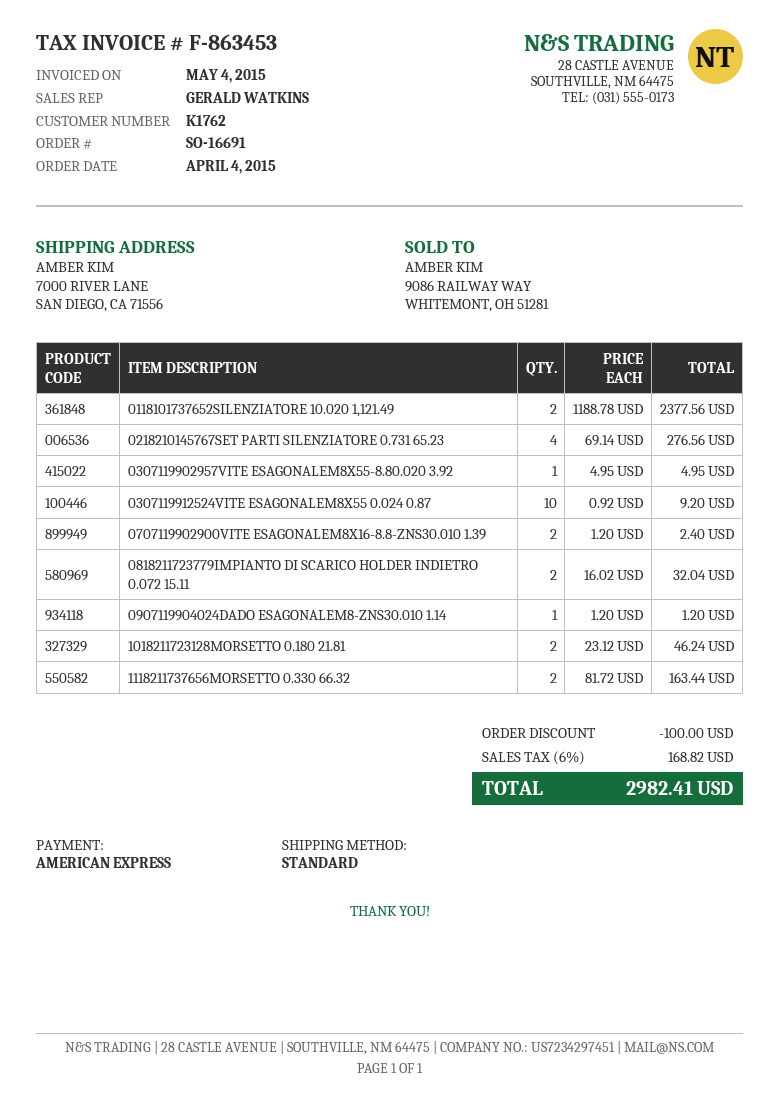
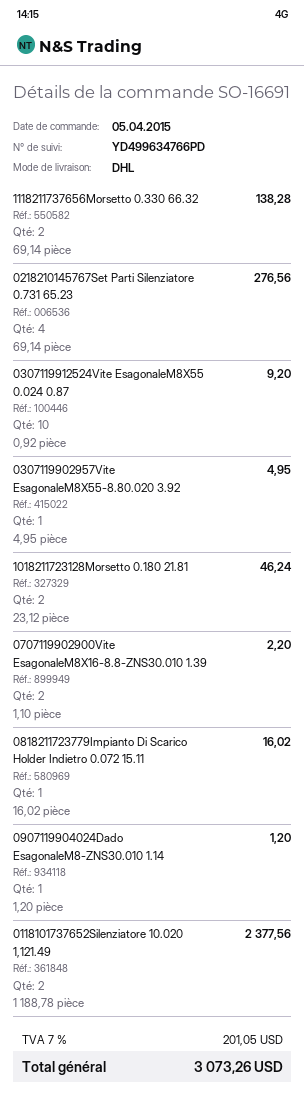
order date: 2015-04-04 -> 2015-04-05
shipping method: standard -> DHL
0707119902900VITE ESAGONALEM8X16-8.8-ZNS30.010 1.39: 2 x 1.20 = 2.40 -> 2 x 1.10 = 2.20
0818211723779IMPIANTO DI SCARICO HOLDER INDIETRO 0.072 15.11: 2 x 16.02 = 32.04 -> 1 x 16.02 = 16.02
1118211737656MORSETTO 0.330 66.32: 2 x 81.72 = 163.44 -> 2 x 69.14 = 138.28
discount: 100.00 -> none
tax: 6% = 168.82 -> 7% = 201.05
total: 2982.41 -> 3073.26

